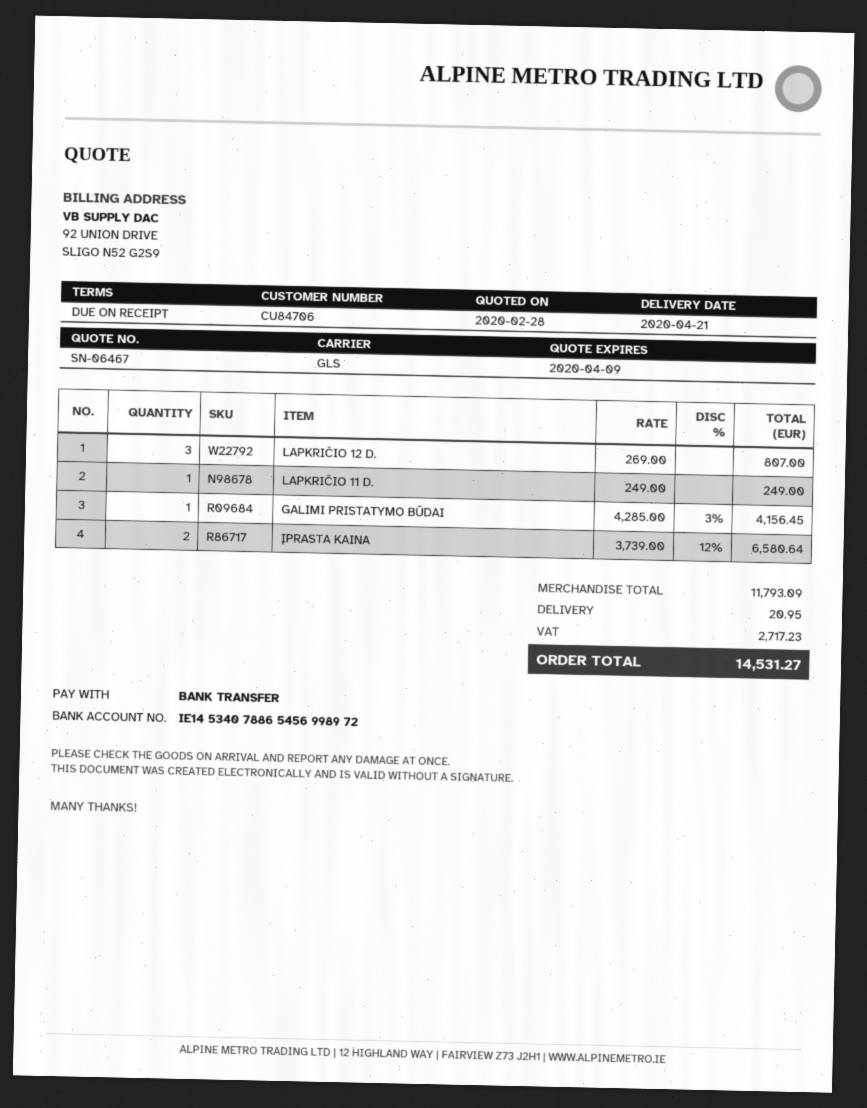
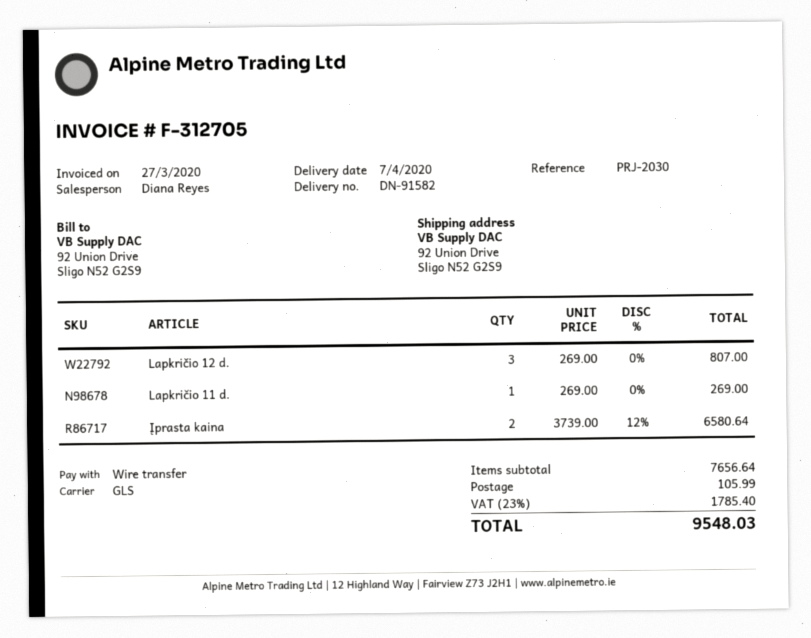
delivery date: 2020-04-21 -> 2020-04-07
LAPKRIČIO 11 D.: 1 x 249.00 = 249.00 -> 1 x 269.00 = 269.00
GALIMI PRISTATYMO BŪDAI: 1 x 4285.00 - 3% = 4156.45 -> none
subtotal: 11793.09 -> 7656.64
shipping: 20.95 -> 105.99
tax: 2717.23 -> 1785.40
total: 14531.27 -> 9548.03

